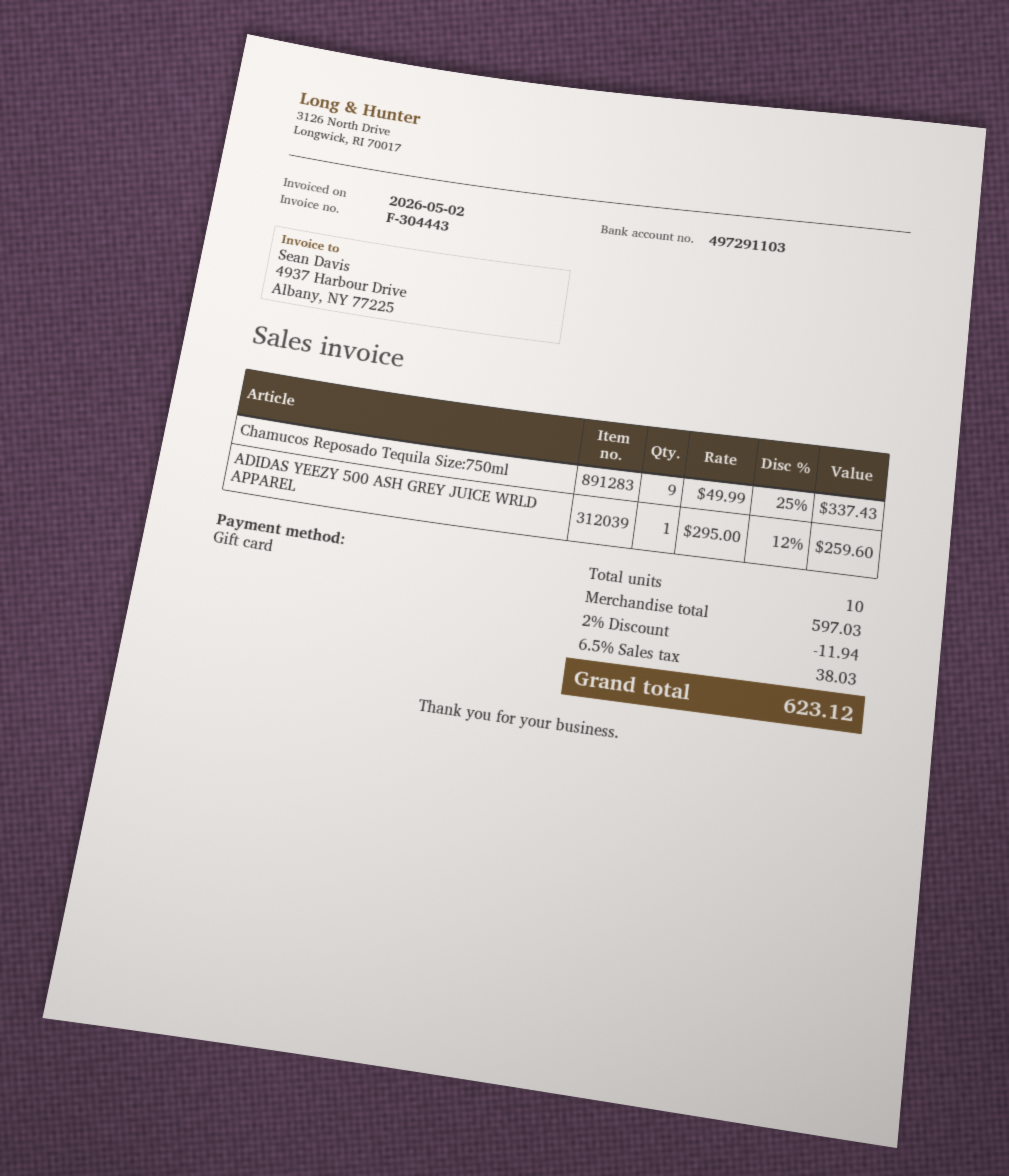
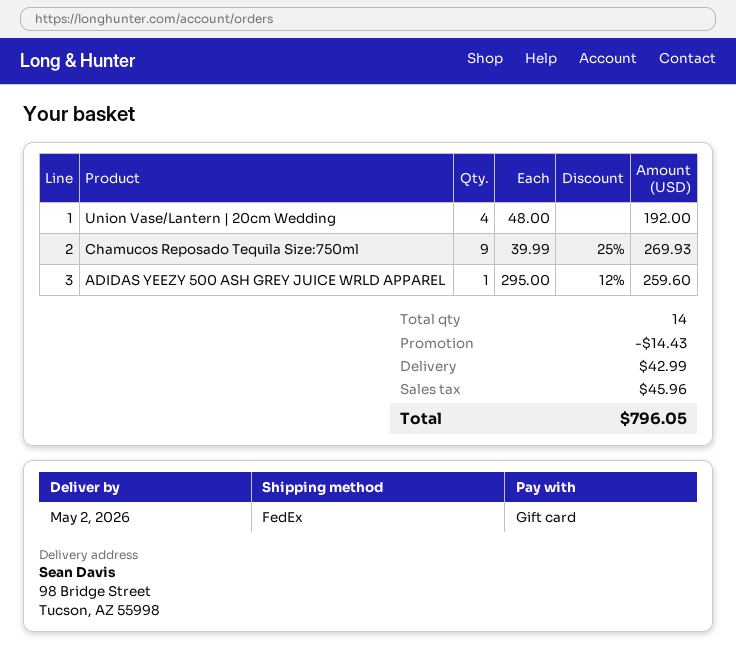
Chamucos Reposado Tequila Size:750ml: 9 x 49.99 - 25% = 337.43 -> 9 x 39.99 - 25% = 269.93
Union Vase/Lantern | 20cm Wedding: none -> 4 x 48.00 = 192.00
total quantity: 10 -> 14
discount: 11.94 -> 14.43
shipping: none -> 42.99
tax: 38.03 -> 45.96
total: 623.12 -> 796.05

